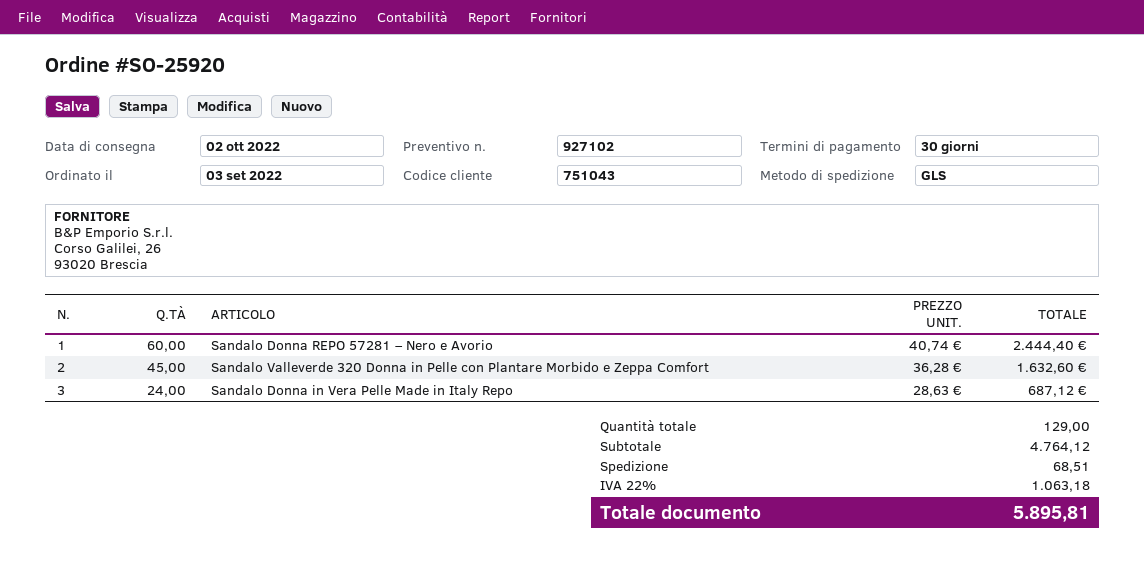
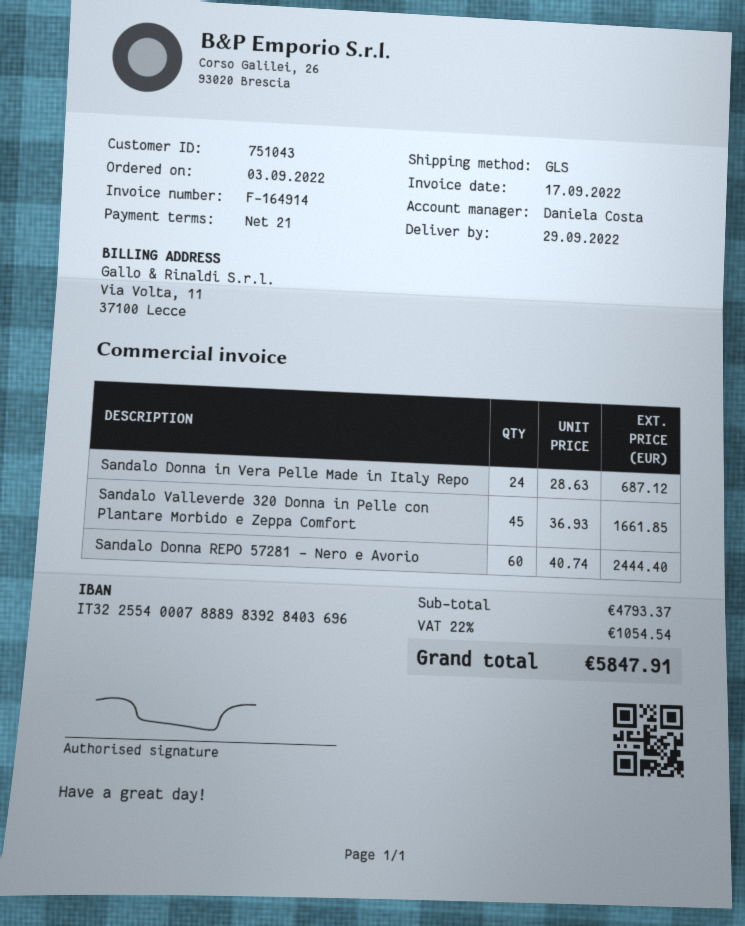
delivery date: 2022-10-02 -> 2022-09-29
payment terms: 30 days -> 21 days
Sandalo Valleverde 320 Donna in Pelle con Plantare Morbido e Zeppa Comfort: 45 x 36.28 = 1632.60 -> 45 x 36.93 = 1661.85
subtotal: 4764.12 -> 4793.37
shipping: 68.51 -> none
tax: 22% = 1063.18 -> 22% = 1054.54
total: 5895.81 -> 5847.91

